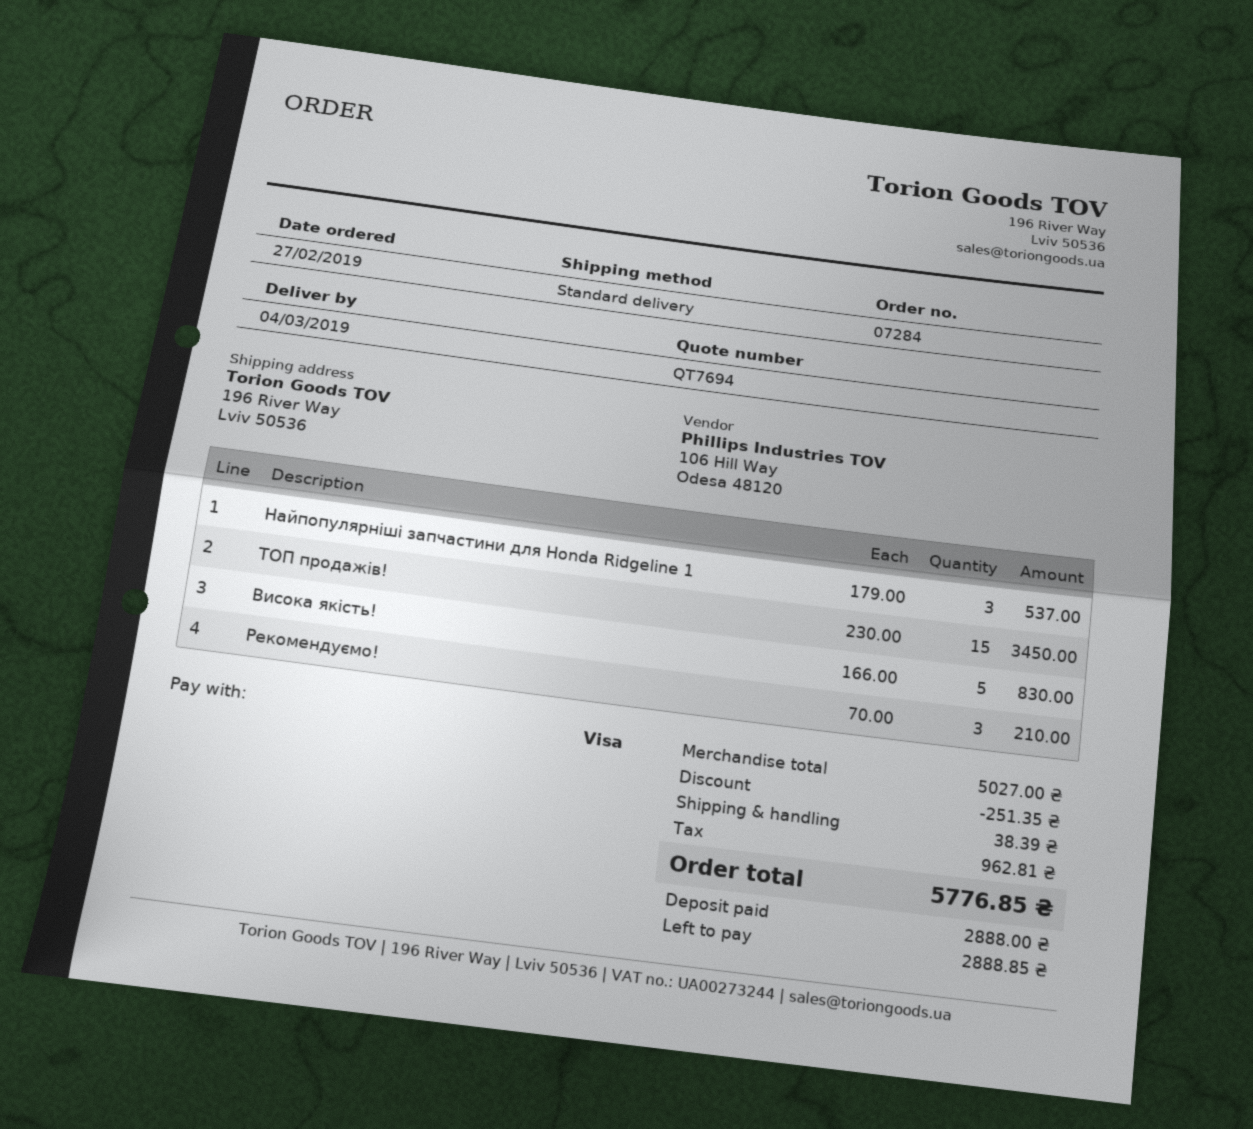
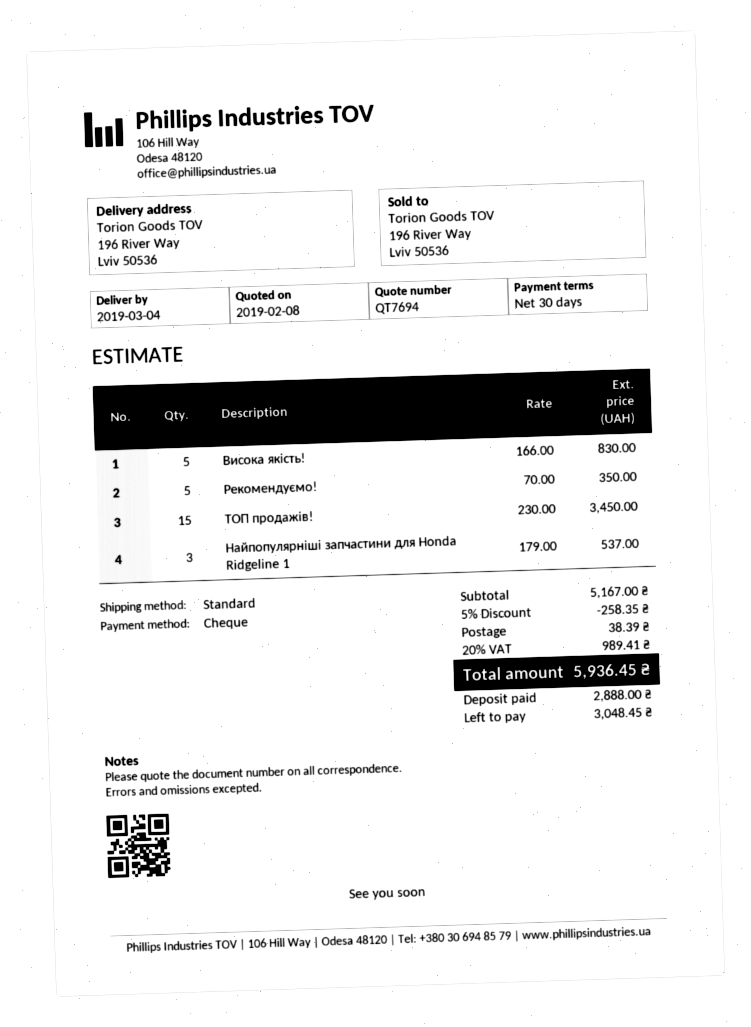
payment method: Visa -> cheque
Рекомендуємо!: 3 x 70.00 = 210.00 -> 5 x 70.00 = 350.00
subtotal: 5027.00 -> 5167.00
discount: 251.35 -> 258.35
tax: 962.81 -> 989.41
total: 5776.85 -> 5936.45
balance: 2888.85 -> 3048.45

